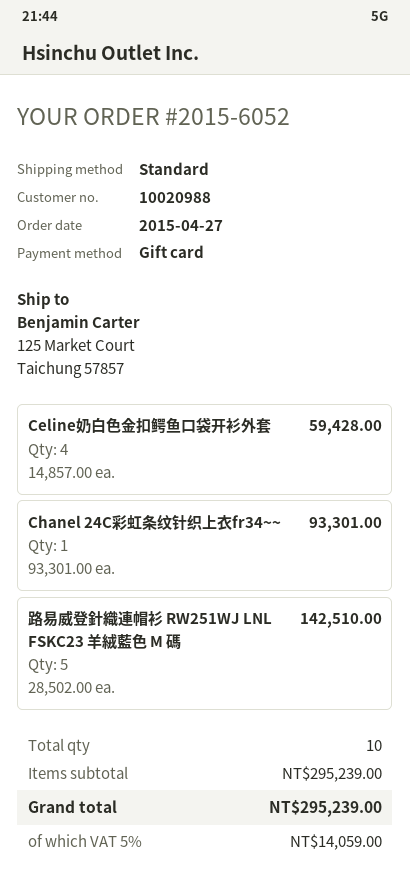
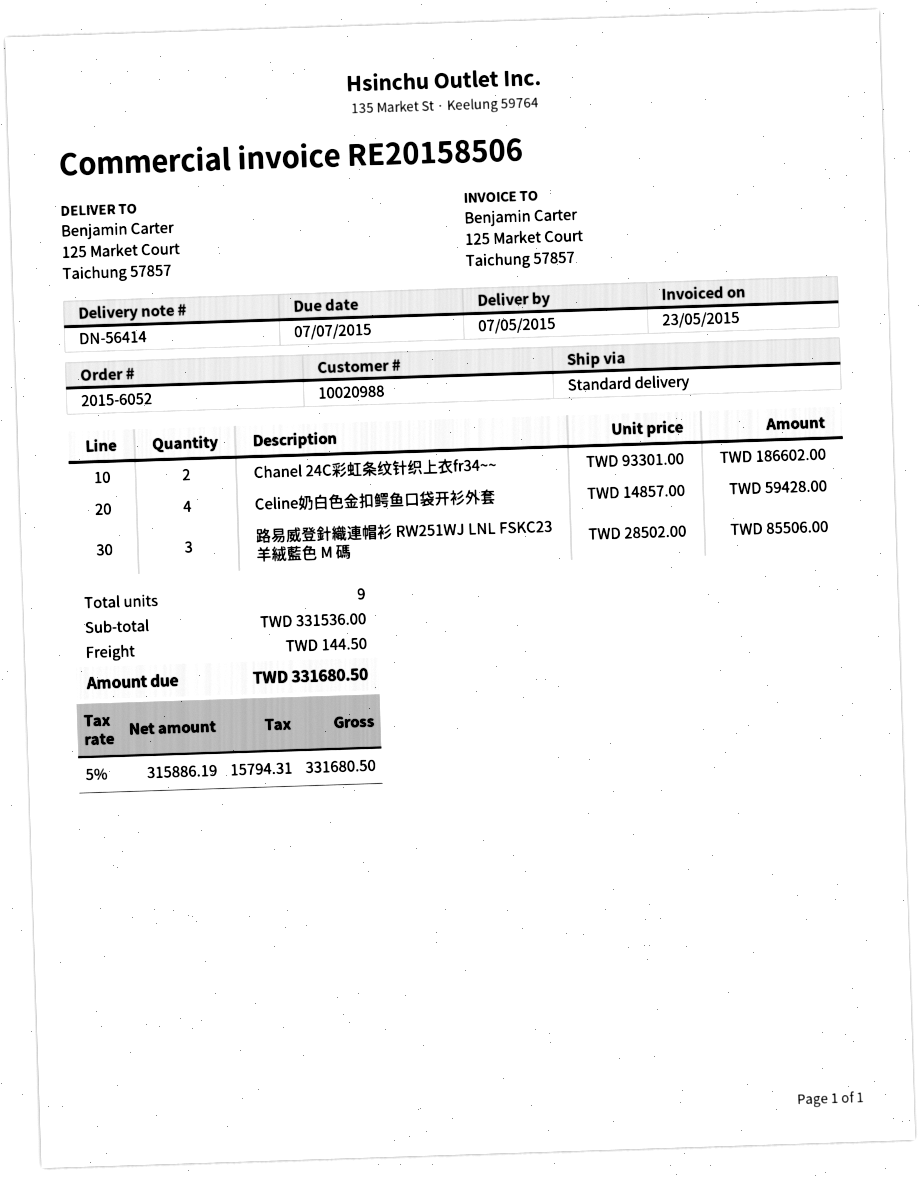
Chanel 24C彩虹条纹针织上衣fr34~~: 1 x 93301.00 = 93301.00 -> 2 x 93301.00 = 186602.00
路易威登針織連帽衫 RW251WJ LNL FSKC23 羊絨藍色 M 碼: 5 x 28502.00 = 142510.00 -> 3 x 28502.00 = 85506.00
total quantity: 10 -> 9
subtotal: 295239.00 -> 331536.00
shipping: none -> 144.50
tax: 5% = 14059.00 -> 5% = 15794.31
total: 295239.00 -> 331680.50

